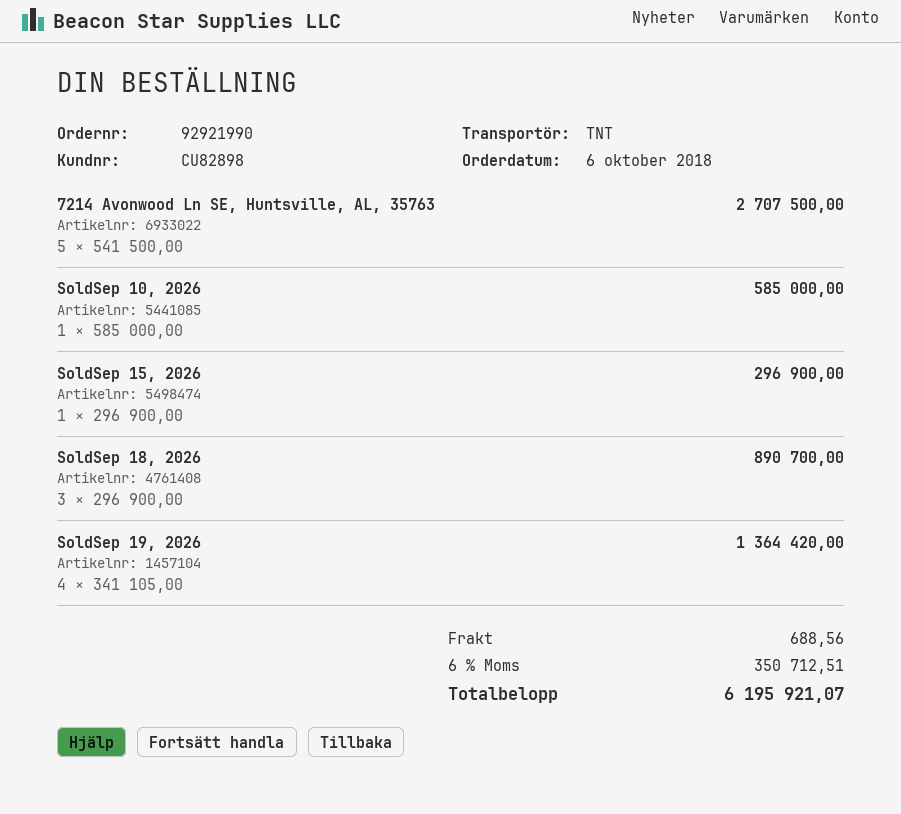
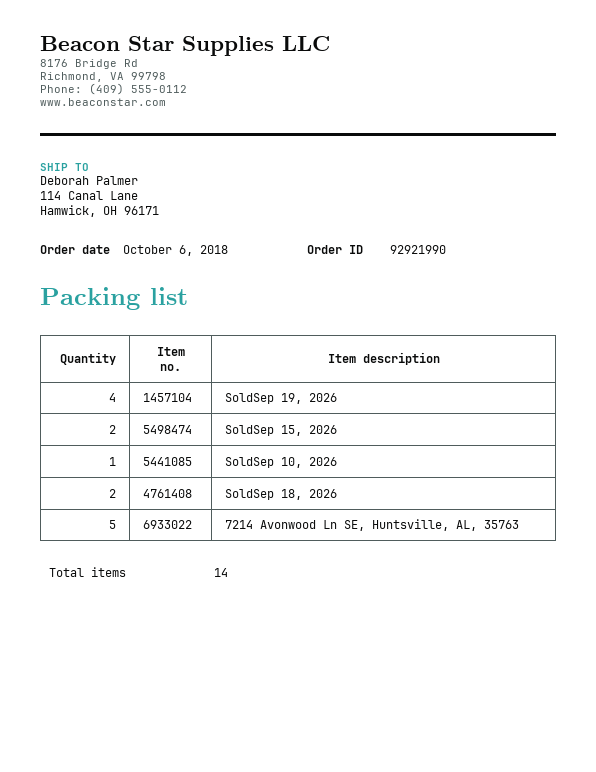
SoldSep 15, 2026: 1 -> 2
SoldSep 18, 2026: 3 -> 2

